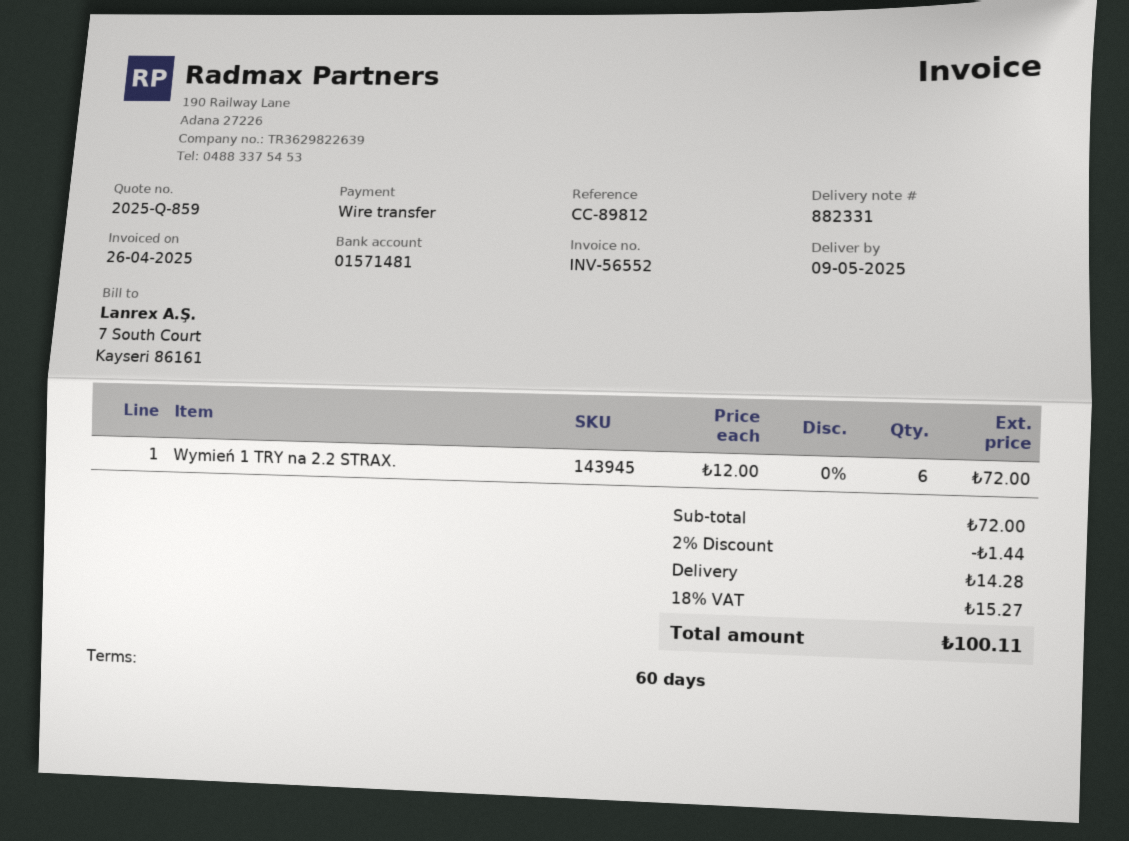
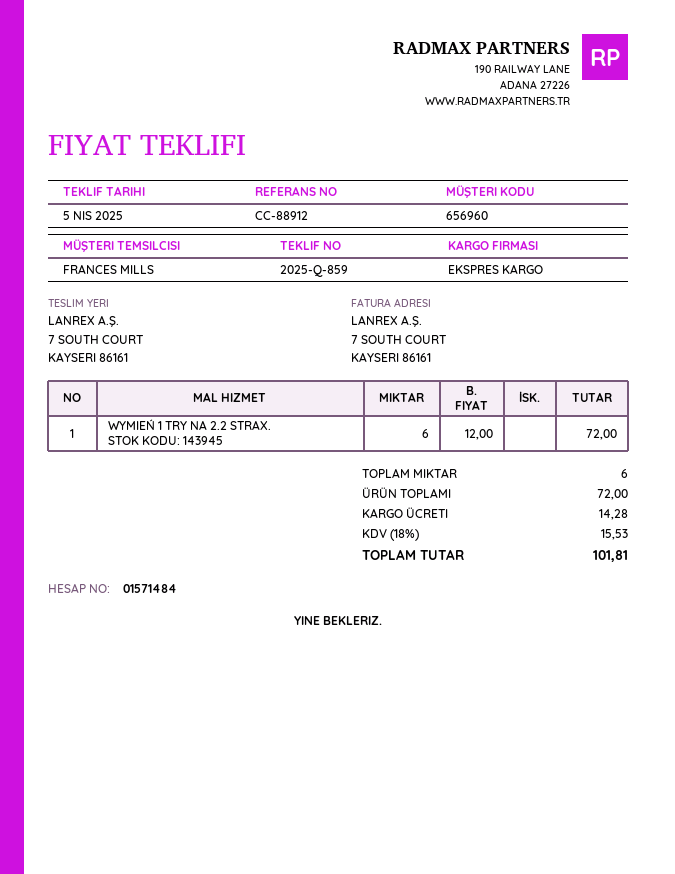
reference: CC-89812 -> CC-88912
bank account: 01571481 -> 01571484
discount: 2% = 1.44 -> none
tax: 18% = 15.27 -> 18% = 15.53
total: 100.11 -> 101.81

